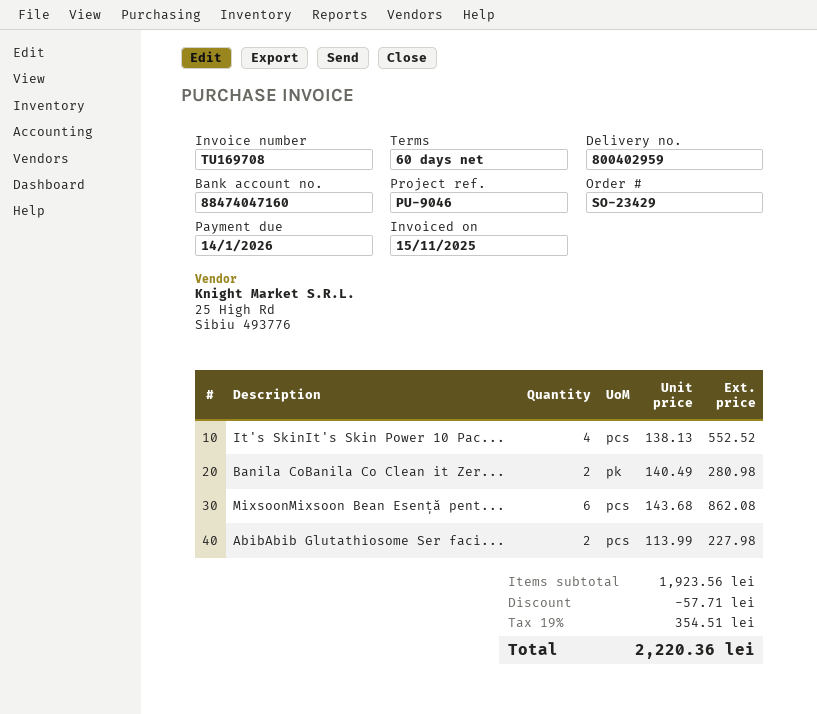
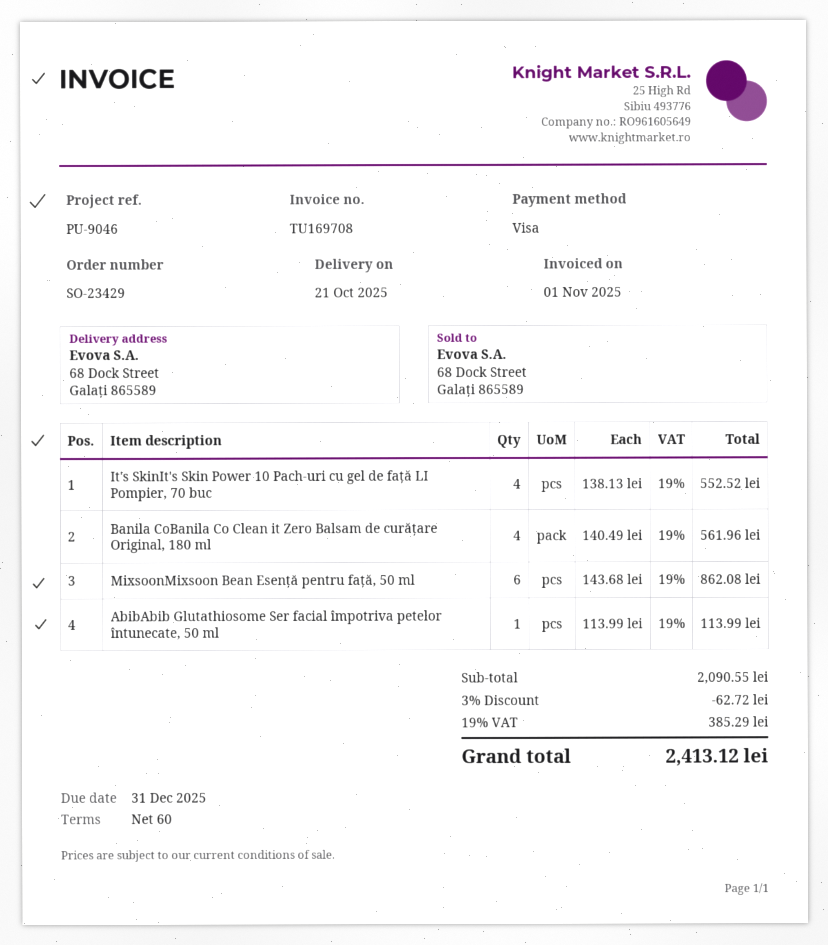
invoice date: 2025-11-15 -> 2025-11-01
due date: 2026-01-14 -> 2025-12-31
Banila CoBanila Co Clean it Zer...: 2 x 140.49 = 280.98 -> 4 x 140.49 = 561.96
AbibAbib Glutathiosome Ser faci...: 2 x 113.99 = 227.98 -> 1 x 113.99 = 113.99
subtotal: 1923.56 -> 2090.55
discount: 57.71 -> 62.72
tax: 19% = 354.51 -> 19% = 385.29
total: 2220.36 -> 2413.12

